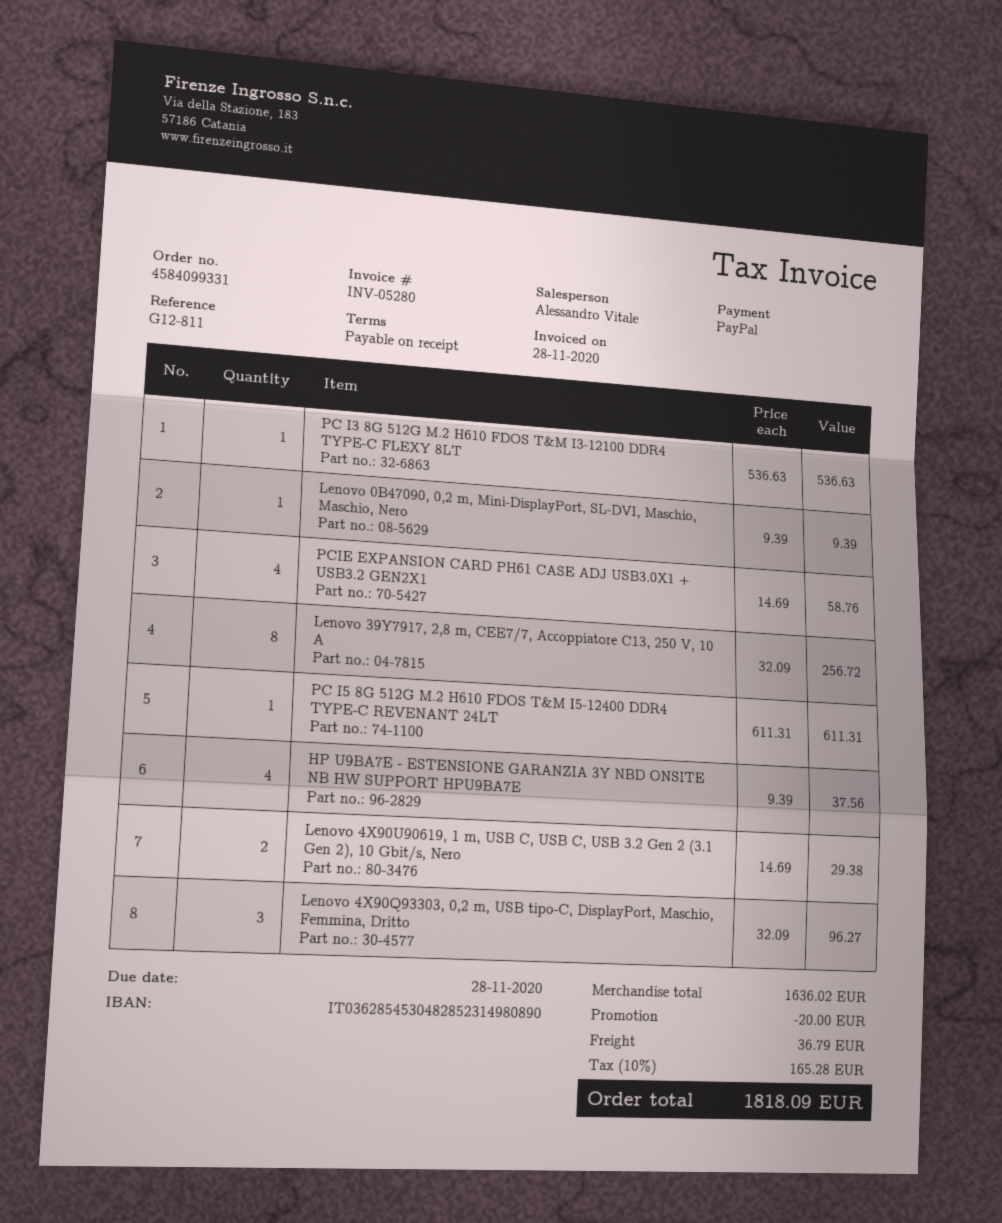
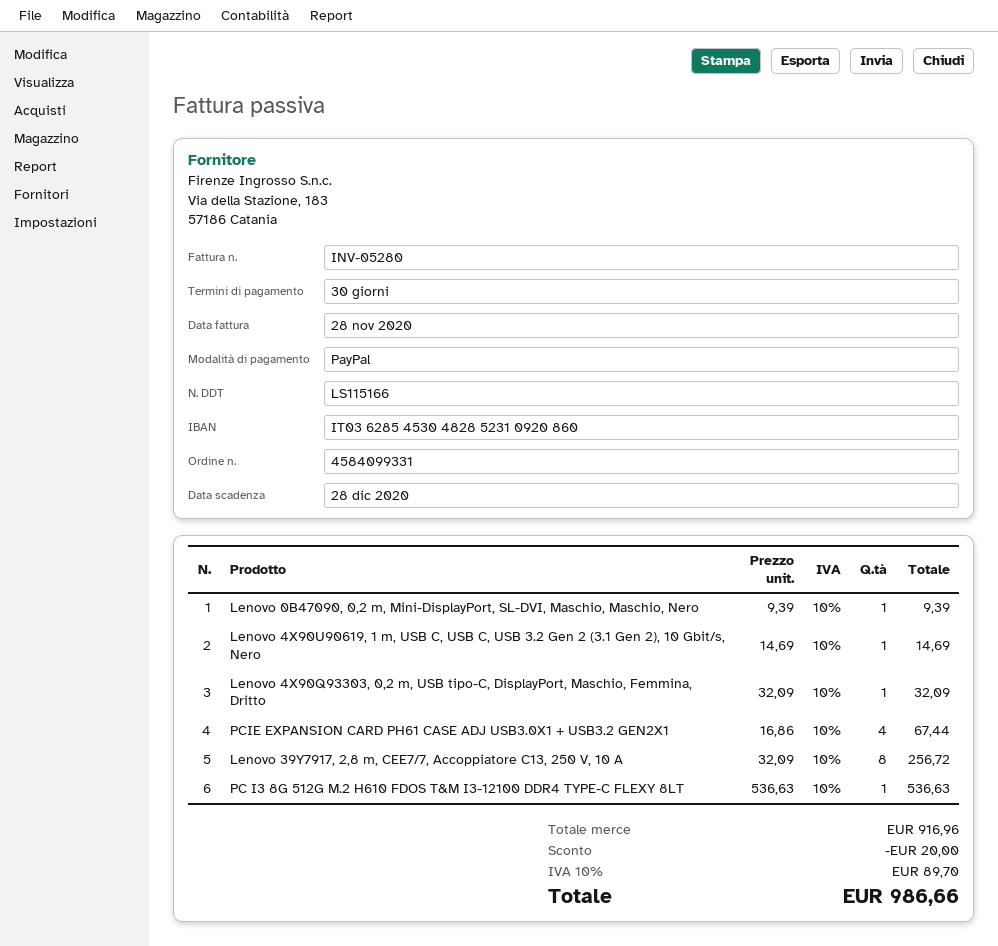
payment terms: on receipt -> 30 days
due date: 2020-11-28 -> 2020-12-28
bank account: IT0362854530482852314980890 -> IT0362854530482852310920860
PCIE EXPANSION CARD PH61 CASE ADJ USB3.0X1 + USB3.2 GEN2X1: 4 x 14.69 = 58.76 -> 4 x 16.86 = 67.44
PC I5 8G 512G M.2 H610 FDOS T&M I5-12400 DDR4 TYPE-C REVENANT 24LT: 1 x 611.31 = 611.31 -> none
HP U9BA7E - ESTENSIONE GARANZIA 3Y NBD ONSITE NB HW SUPPORT HPU9BA7E: 4 x 9.39 = 37.56 -> none
Lenovo 4X90U90619, 1 m, USB C, USB C, USB 3.2 Gen 2 (3.1 Gen 2), 10 Gbit/s, Nero: 2 x 14.69 = 29.38 -> 1 x 14.69 = 14.69
Lenovo 4X90Q93303, 0,2 m, USB tipo-C, DisplayPort, Maschio, Femmina, Dritto: 3 x 32.09 = 96.27 -> 1 x 32.09 = 32.09
subtotal: 1636.02 -> 916.96
shipping: 36.79 -> none
tax: 10% = 165.28 -> 10% = 89.70
total: 1818.09 -> 986.66

